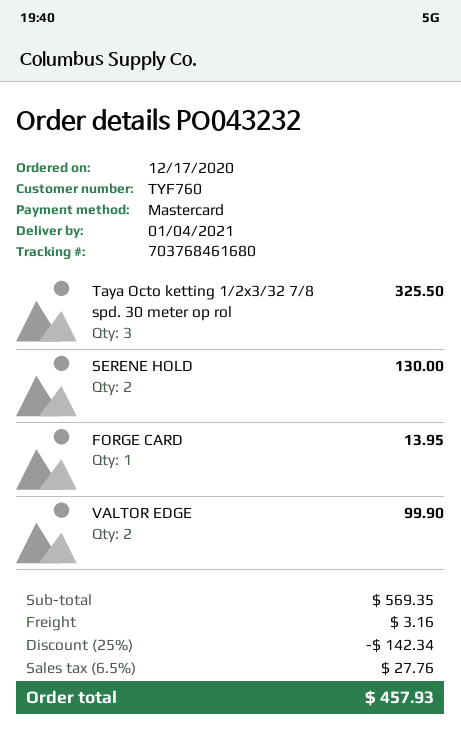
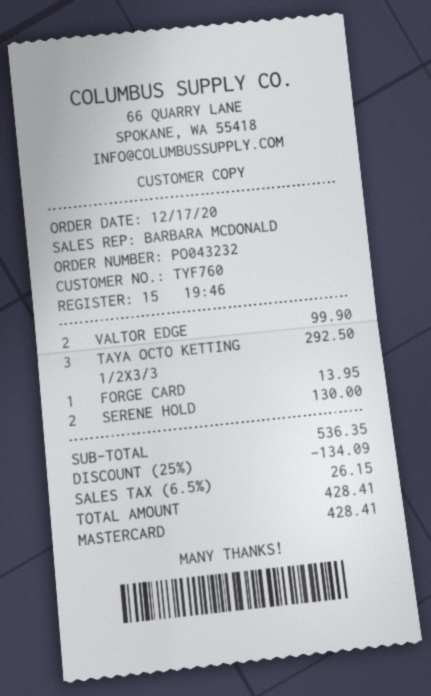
Taya Octo ketting 1/2x3/32 7/8 spd. 30 meter op rol: 3 for 325.50 -> 3 for 292.50
subtotal: 569.35 -> 536.35
discount: 25% = 142.34 -> 25% = 134.09
shipping: 3.16 -> none
tax: 6.5% = 27.76 -> 6.5% = 26.15
total: 457.93 -> 428.41

